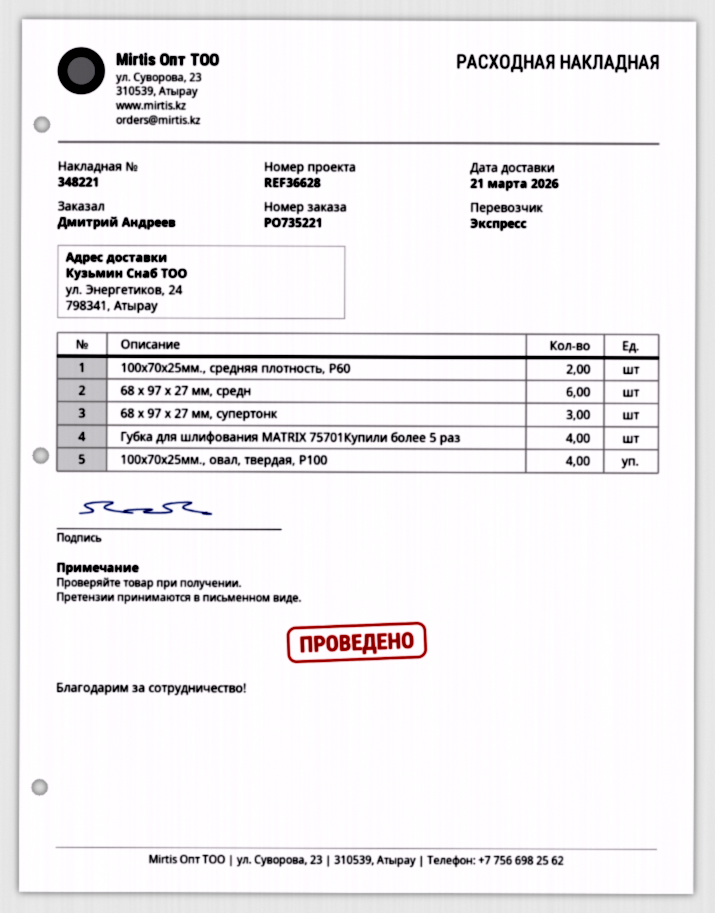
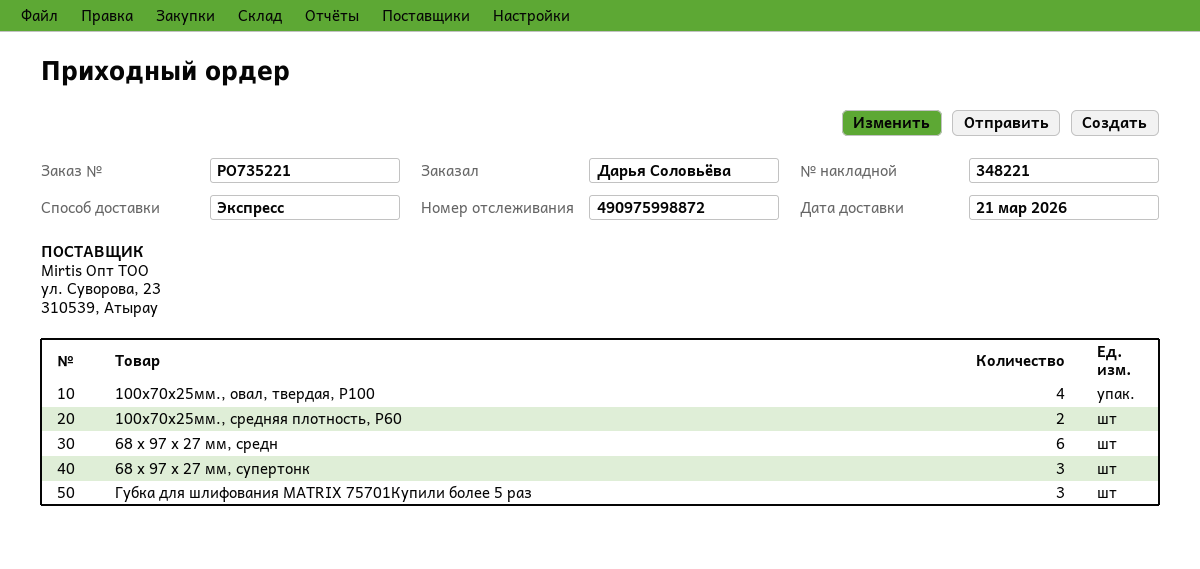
ordered by: Дмитрий Андреев -> Дарья Соловьёва
Губка для шлифования MATRIX 75701Купили более 5 раз: 4 -> 3

